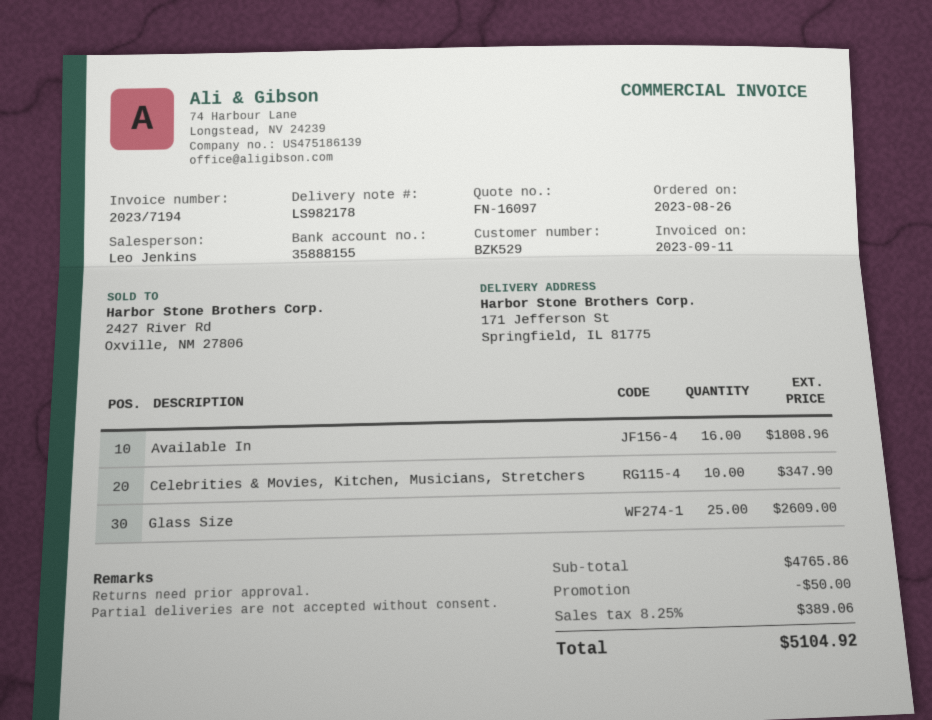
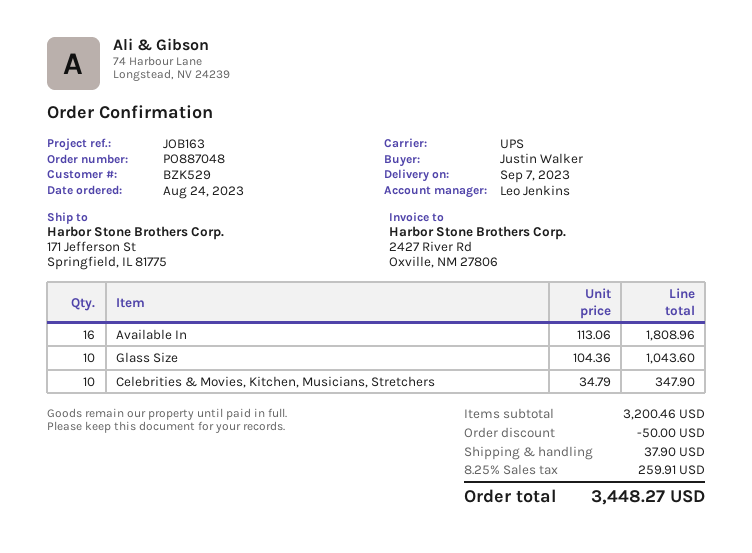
order date: 2023-08-26 -> 2023-08-24
Glass Size: 25 for 2609.00 -> 10 for 1043.60
subtotal: 4765.86 -> 3200.46
shipping: none -> 37.90
tax: 8.25% = 389.06 -> 8.25% = 259.91
total: 5104.92 -> 3448.27

